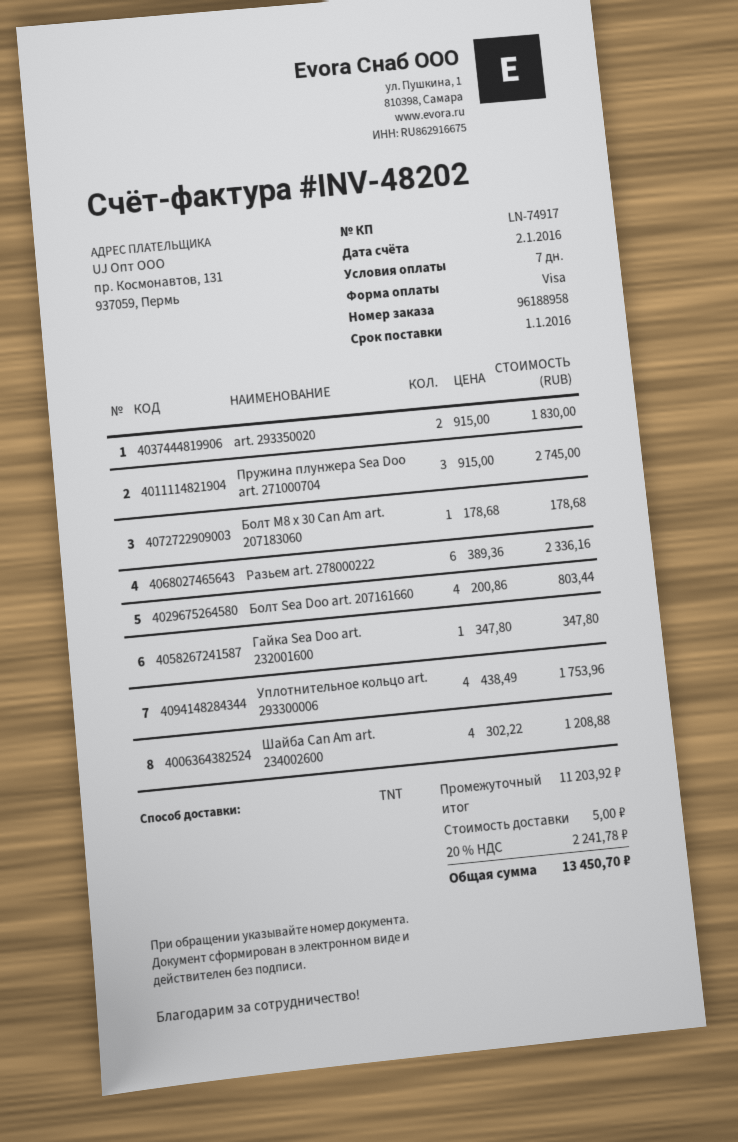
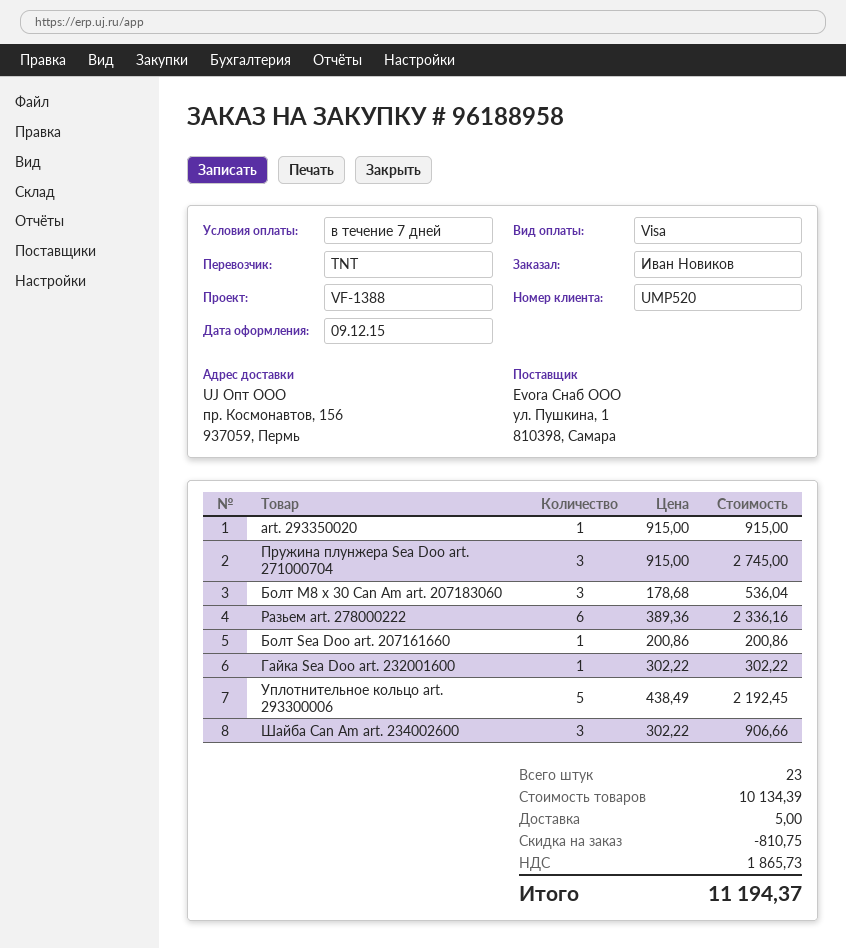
art. 293350020: 2 x 915.00 = 1830.00 -> 1 x 915.00 = 915.00
Болт М8 х 30 Can Am art. 207183060: 1 x 178.68 = 178.68 -> 3 x 178.68 = 536.04
Болт Sea Doo art. 207161660: 4 x 200.86 = 803.44 -> 1 x 200.86 = 200.86
Гайка Sea Doo art. 232001600: 1 x 347.80 = 347.80 -> 1 x 302.22 = 302.22
Уплотнительное кольцо art. 293300006: 4 x 438.49 = 1753.96 -> 5 x 438.49 = 2192.45
Шайба Can Am art. 234002600: 4 x 302.22 = 1208.88 -> 3 x 302.22 = 906.66
subtotal: 11203.92 -> 10134.39
discount: none -> 810.75
tax: 2241.78 -> 1865.73
total: 13450.70 -> 11194.37

